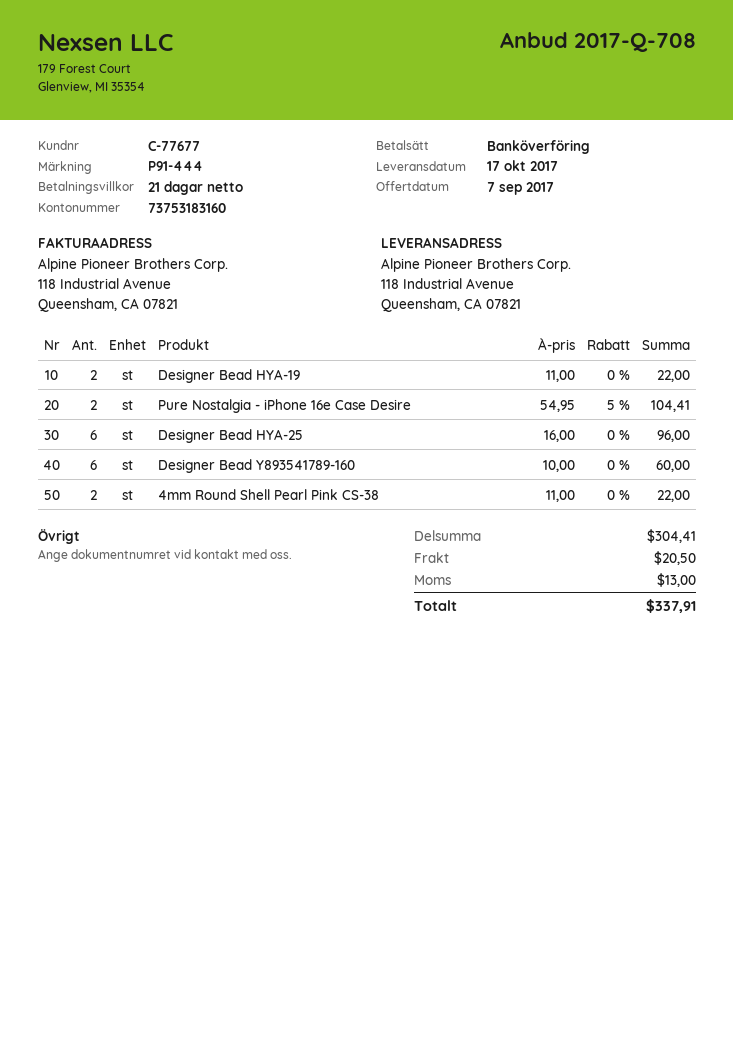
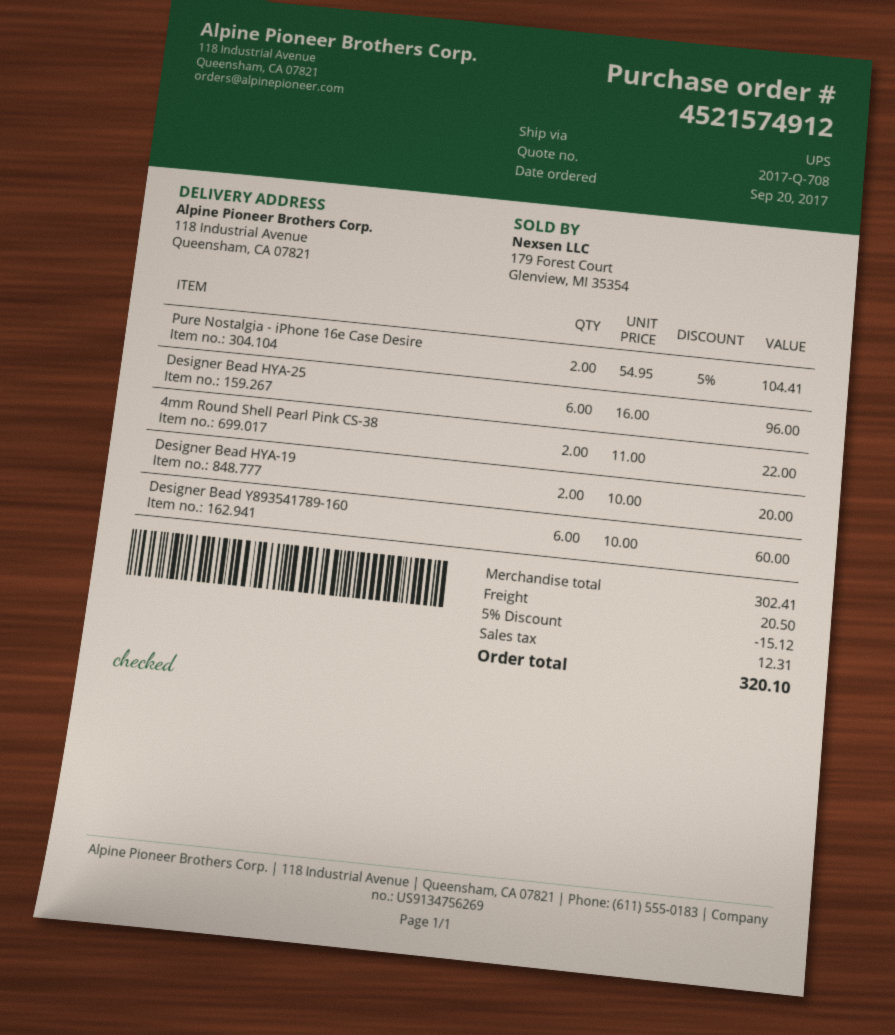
Designer Bead HYA-19: 2 x 11.00 = 22.00 -> 2 x 10.00 = 20.00
subtotal: 304.41 -> 302.41
discount: none -> 5% = 15.12
tax: 13.00 -> 12.31
total: 337.91 -> 320.10

